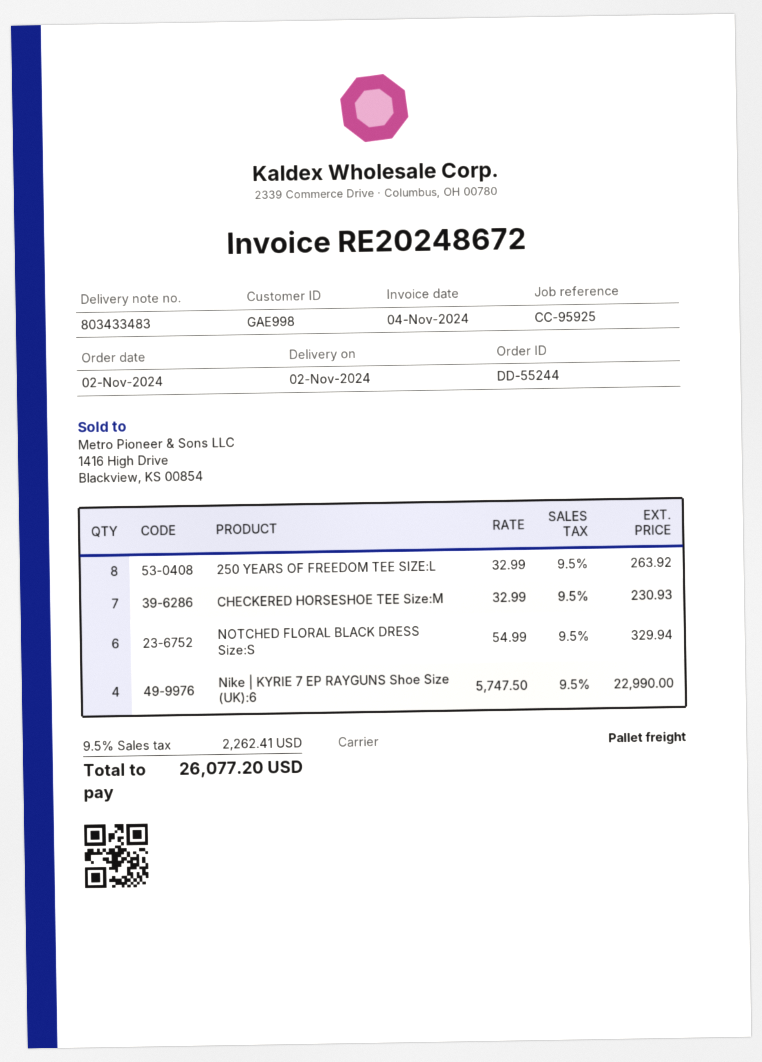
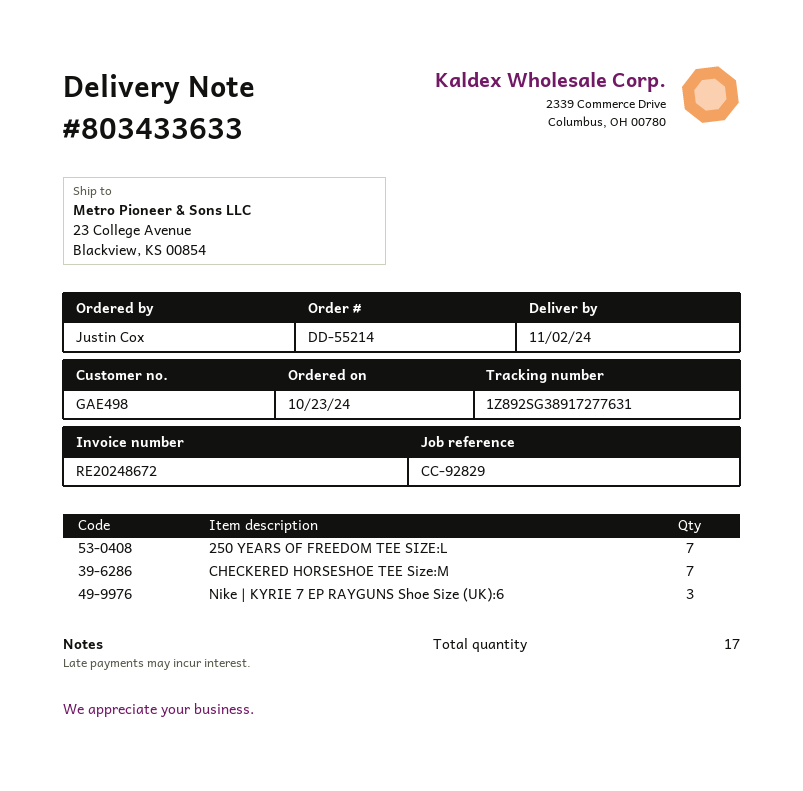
order number: DD-55244 -> DD-55214
order date: 2024-11-02 -> 2024-10-23
delivery note number: 803433483 -> 803433633
customer number: GAE998 -> GAE498
reference: CC-95925 -> CC-92829
250 YEARS OF FREEDOM TEE SIZE:L: 8 -> 7
NOTCHED FLORAL BLACK DRESS Size:S: 6 -> none
Nike | KYRIE 7 EP RAYGUNS Shoe Size (UK):6: 4 -> 3

